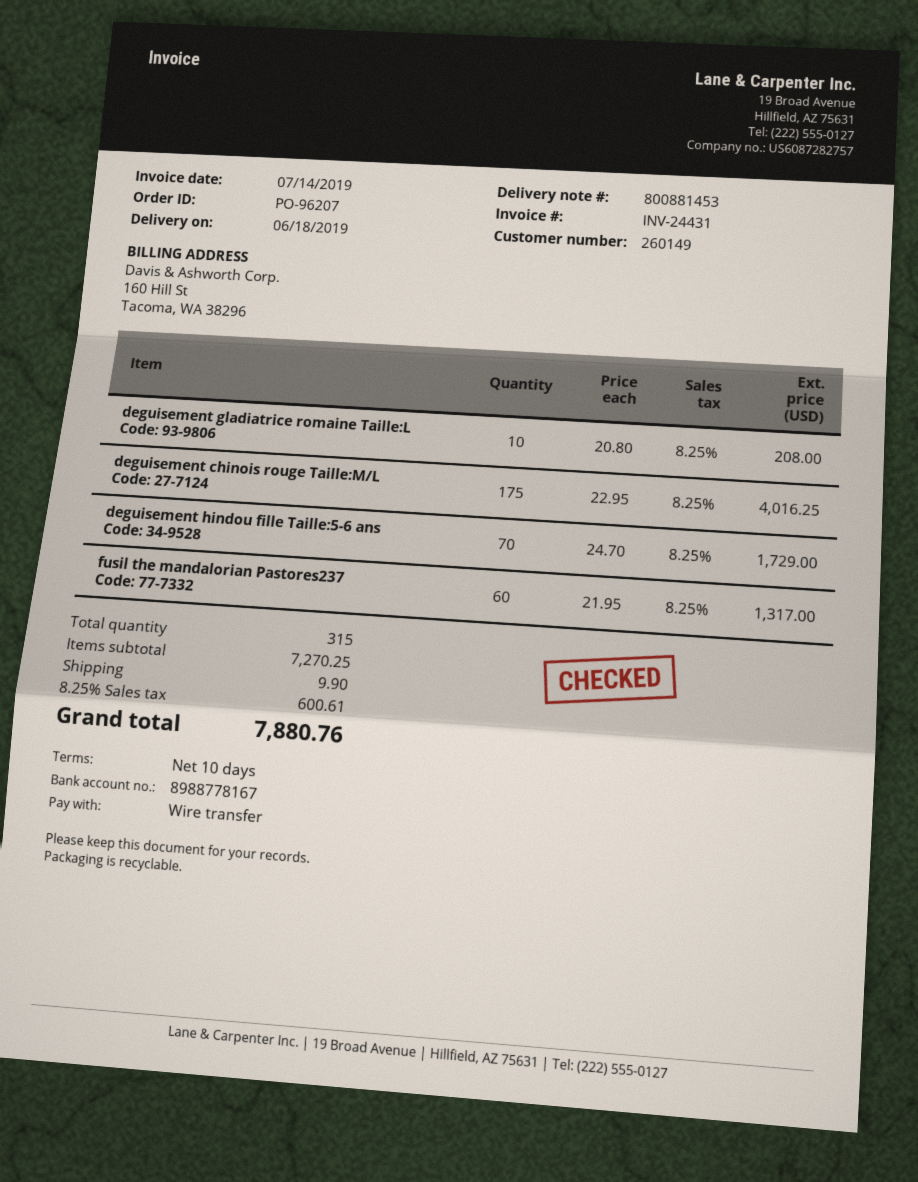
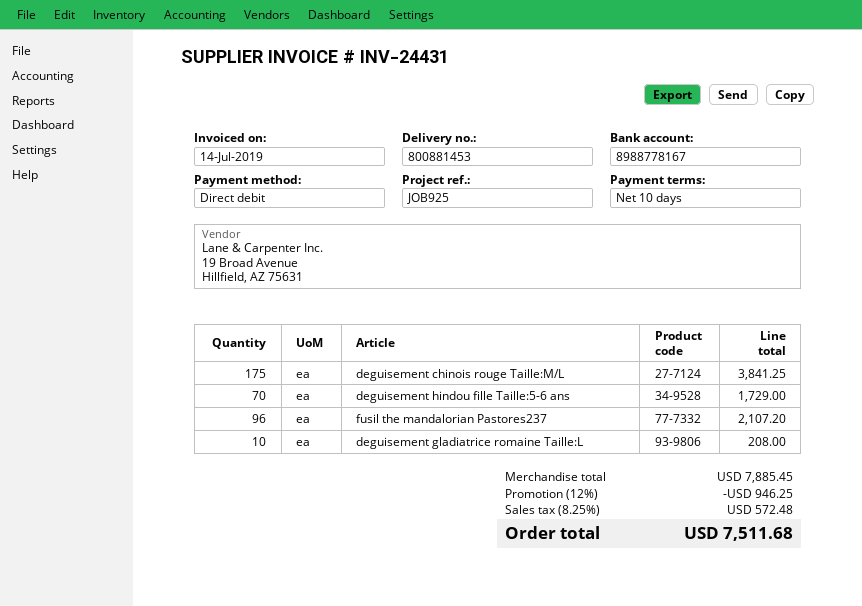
payment method: bank transfer -> direct debit
deguisement chinois rouge Taille:M/L: 175 for 4016.25 -> 175 for 3841.25
fusil the mandalorian Pastores237: 60 for 1317.00 -> 96 for 2107.20
subtotal: 7270.25 -> 7885.45
discount: none -> 12% = 946.25
shipping: 9.90 -> none
tax: 8.25% = 600.61 -> 8.25% = 572.48
total: 7880.76 -> 7511.68

